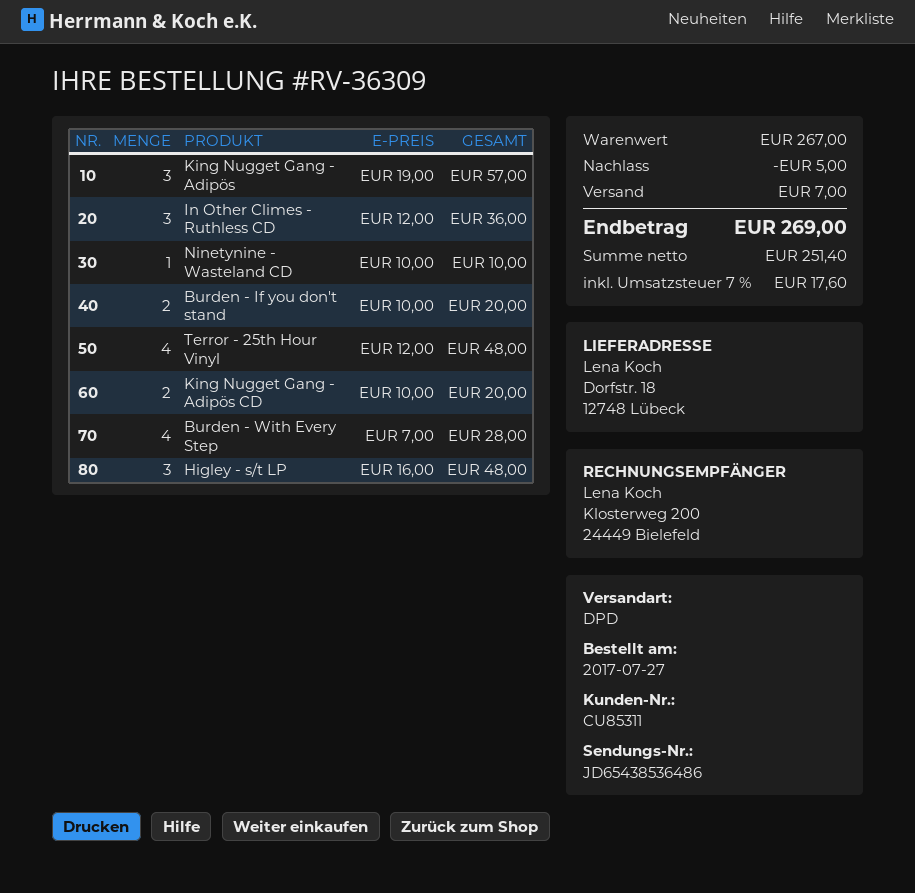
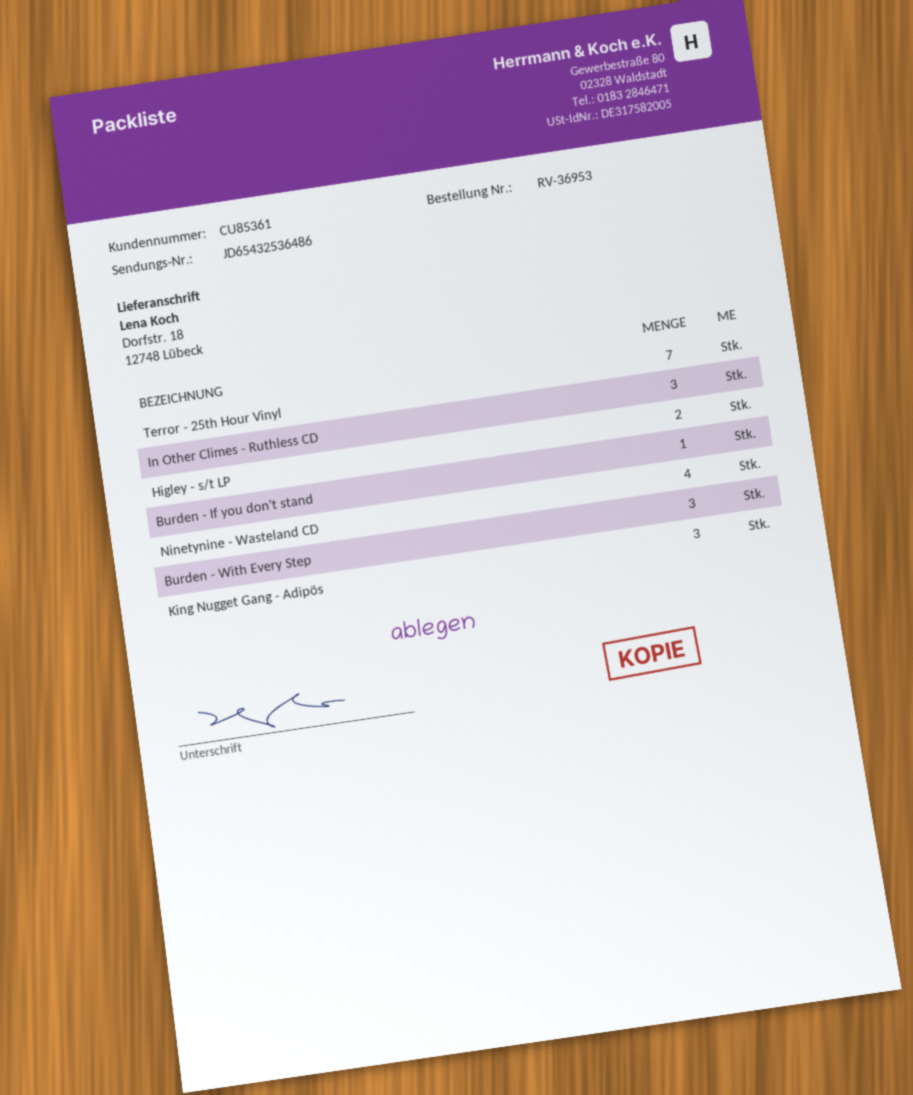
order number: RV-36309 -> RV-36953
customer number: CU85311 -> CU85361
tracking number: JD65438536486 -> JD65432536486
Ninetynine - Wasteland CD: 1 -> 4
Burden - If you don't stand: 2 -> 1
Terror - 25th Hour Vinyl: 4 -> 7
King Nugget Gang - Adipös CD: 2 -> none
Burden - With Every Step: 4 -> 3
Higley - s/t LP: 3 -> 2

